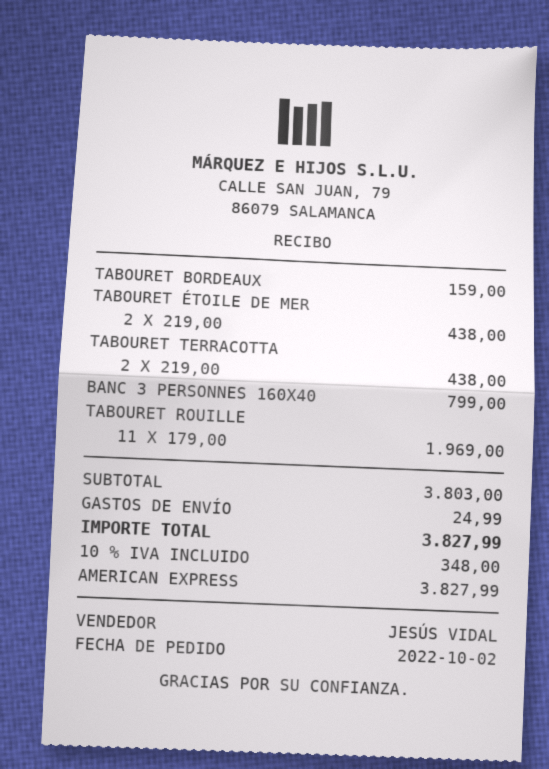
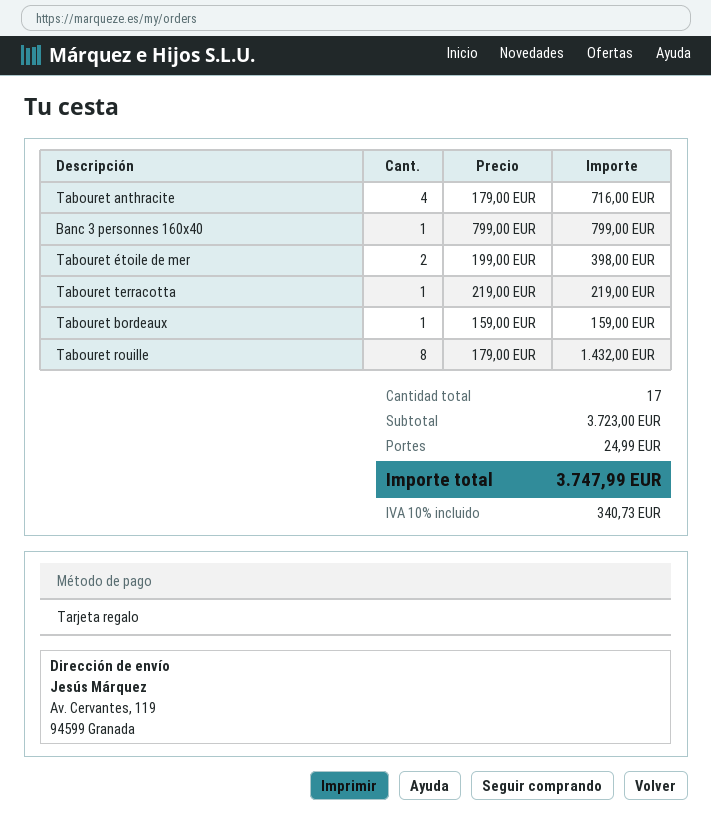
payment method: American Express -> gift card
TABOURET ÉTOILE DE MER: 2 x 219.00 = 438.00 -> 2 x 199.00 = 398.00
TABOURET TERRACOTTA: 2 x 219.00 = 438.00 -> 1 x 219.00 = 219.00
TABOURET ROUILLE: 11 x 179.00 = 1969.00 -> 8 x 179.00 = 1432.00
Tabouret anthracite: none -> 4 x 179.00 = 716.00
subtotal: 3803.00 -> 3723.00
tax: 10% = 348.00 -> 10% = 340.73
total: 3827.99 -> 3747.99

